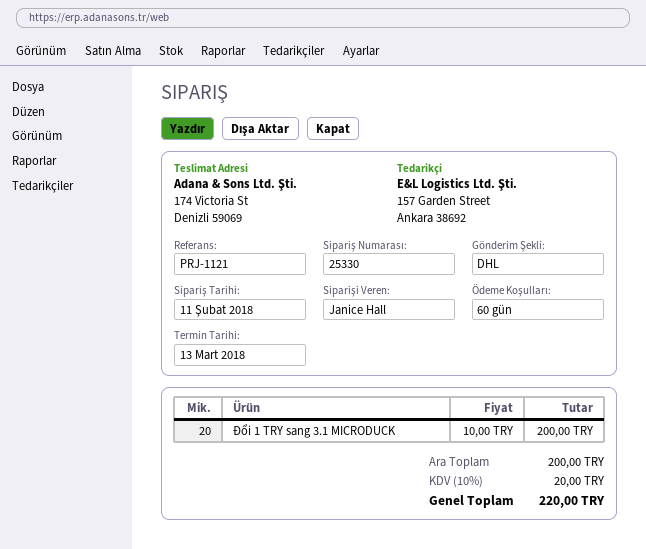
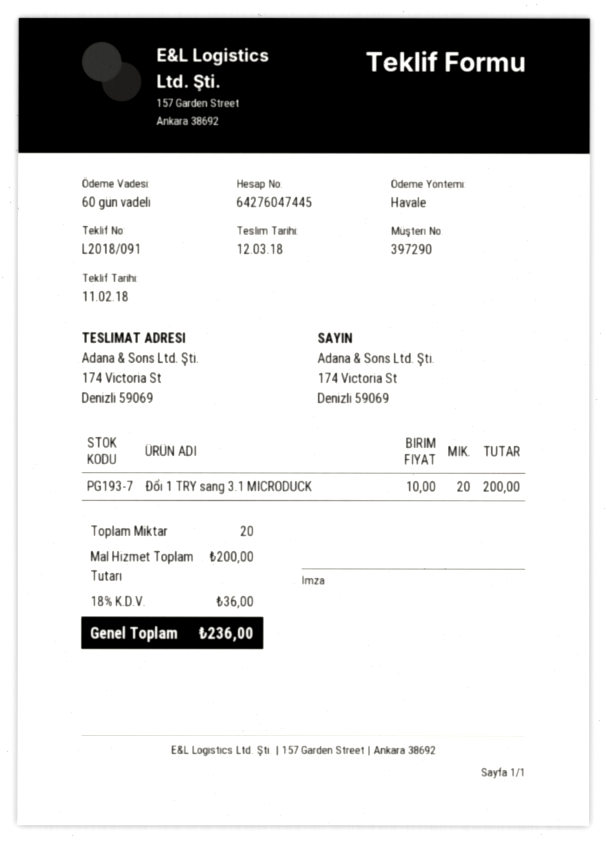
delivery date: 2018-03-13 -> 2018-03-12
tax: 10% = 20.00 -> 18% = 36.00
total: 220.00 -> 236.00

